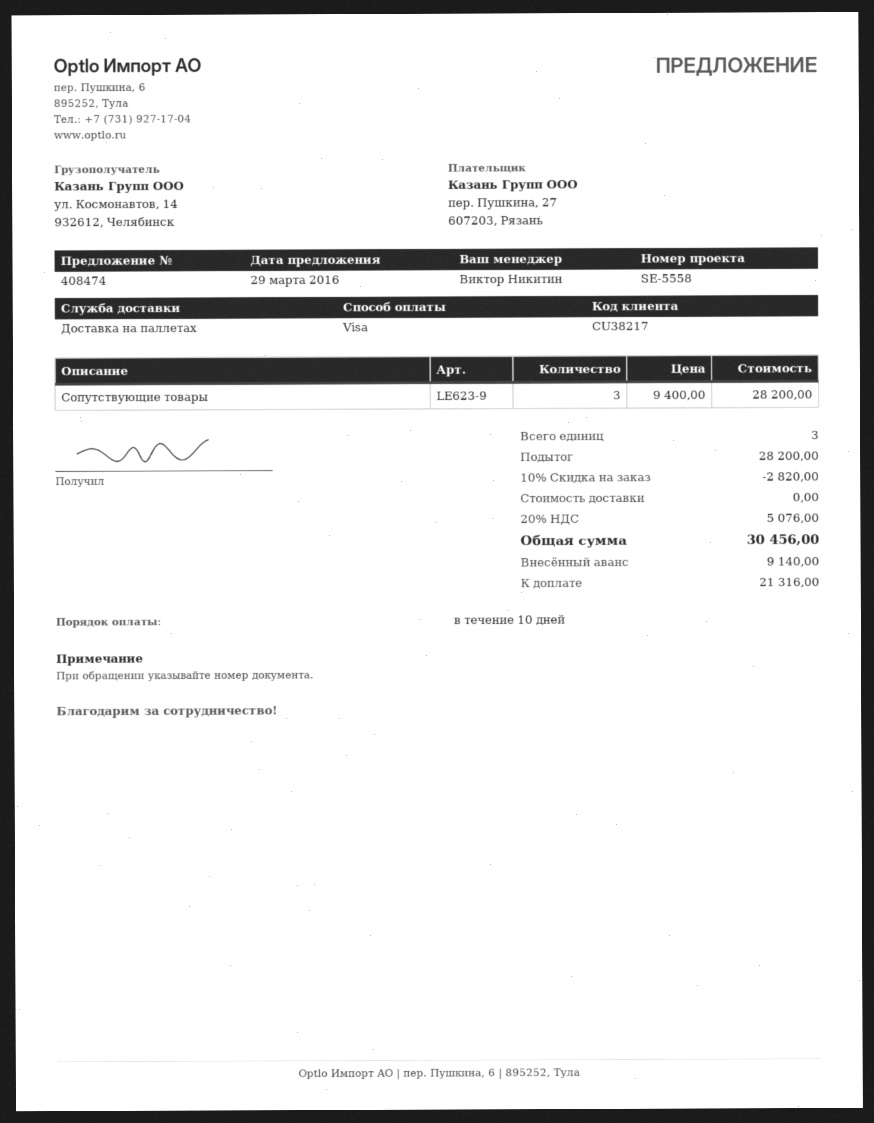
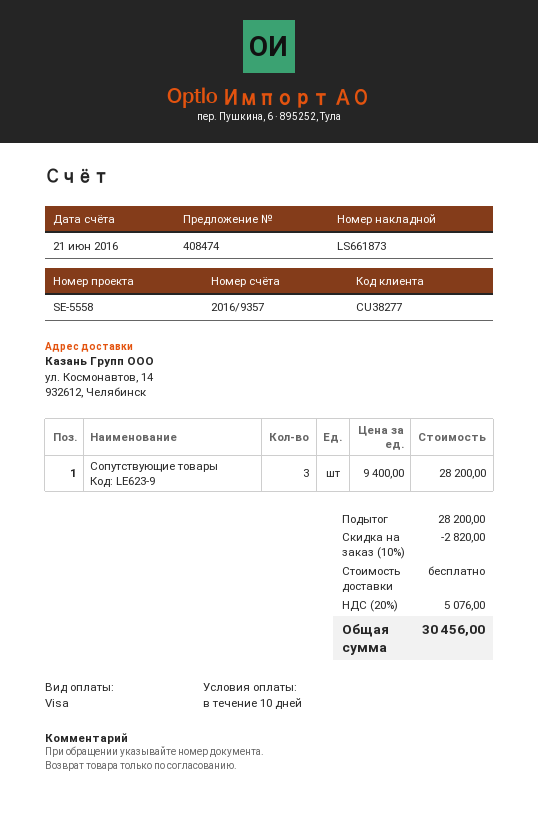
customer number: CU38217 -> CU38277

